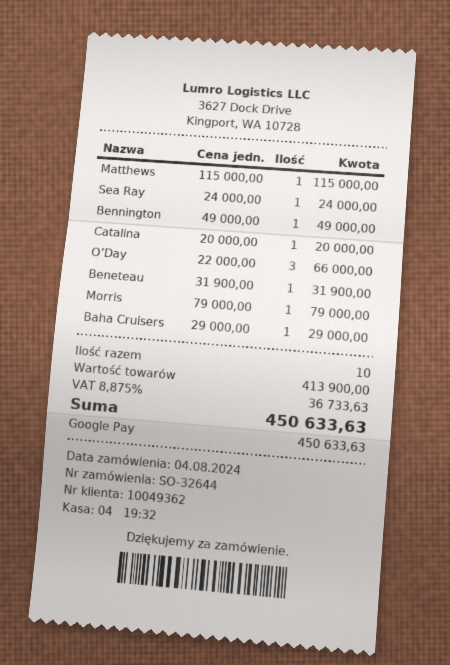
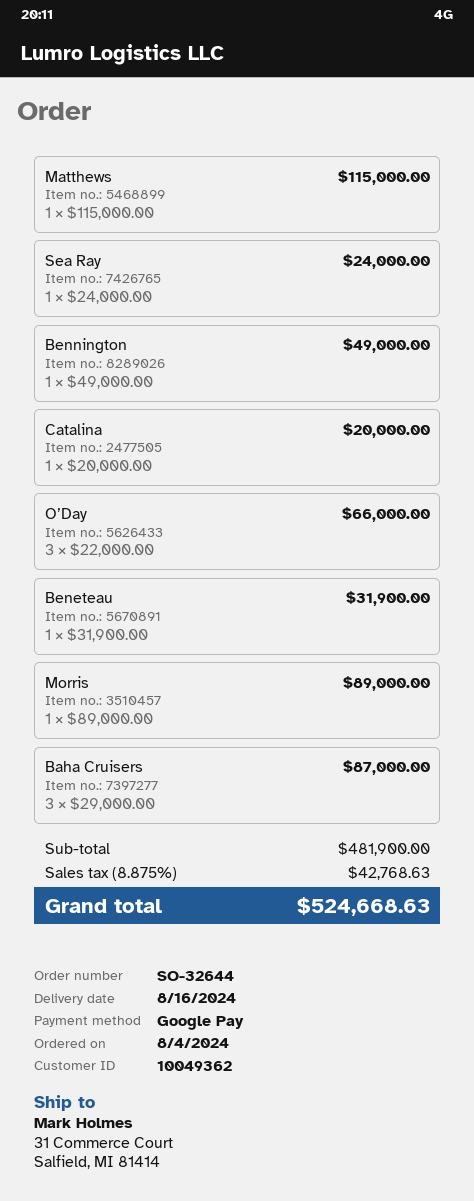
Morris: 1 x 79000.00 = 79000.00 -> 1 x 89000.00 = 89000.00
Baha Cruisers: 1 x 29000.00 = 29000.00 -> 3 x 29000.00 = 87000.00
subtotal: 413900.00 -> 481900.00
tax: 8.875% = 36733.63 -> 8.875% = 42768.63
total: 450633.63 -> 524668.63

